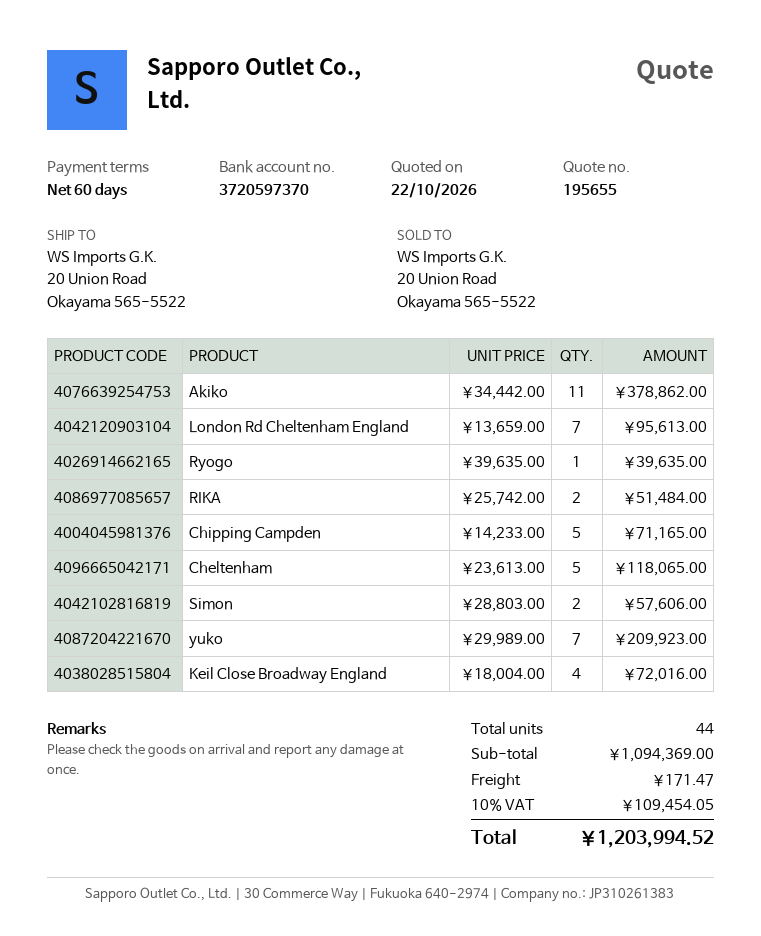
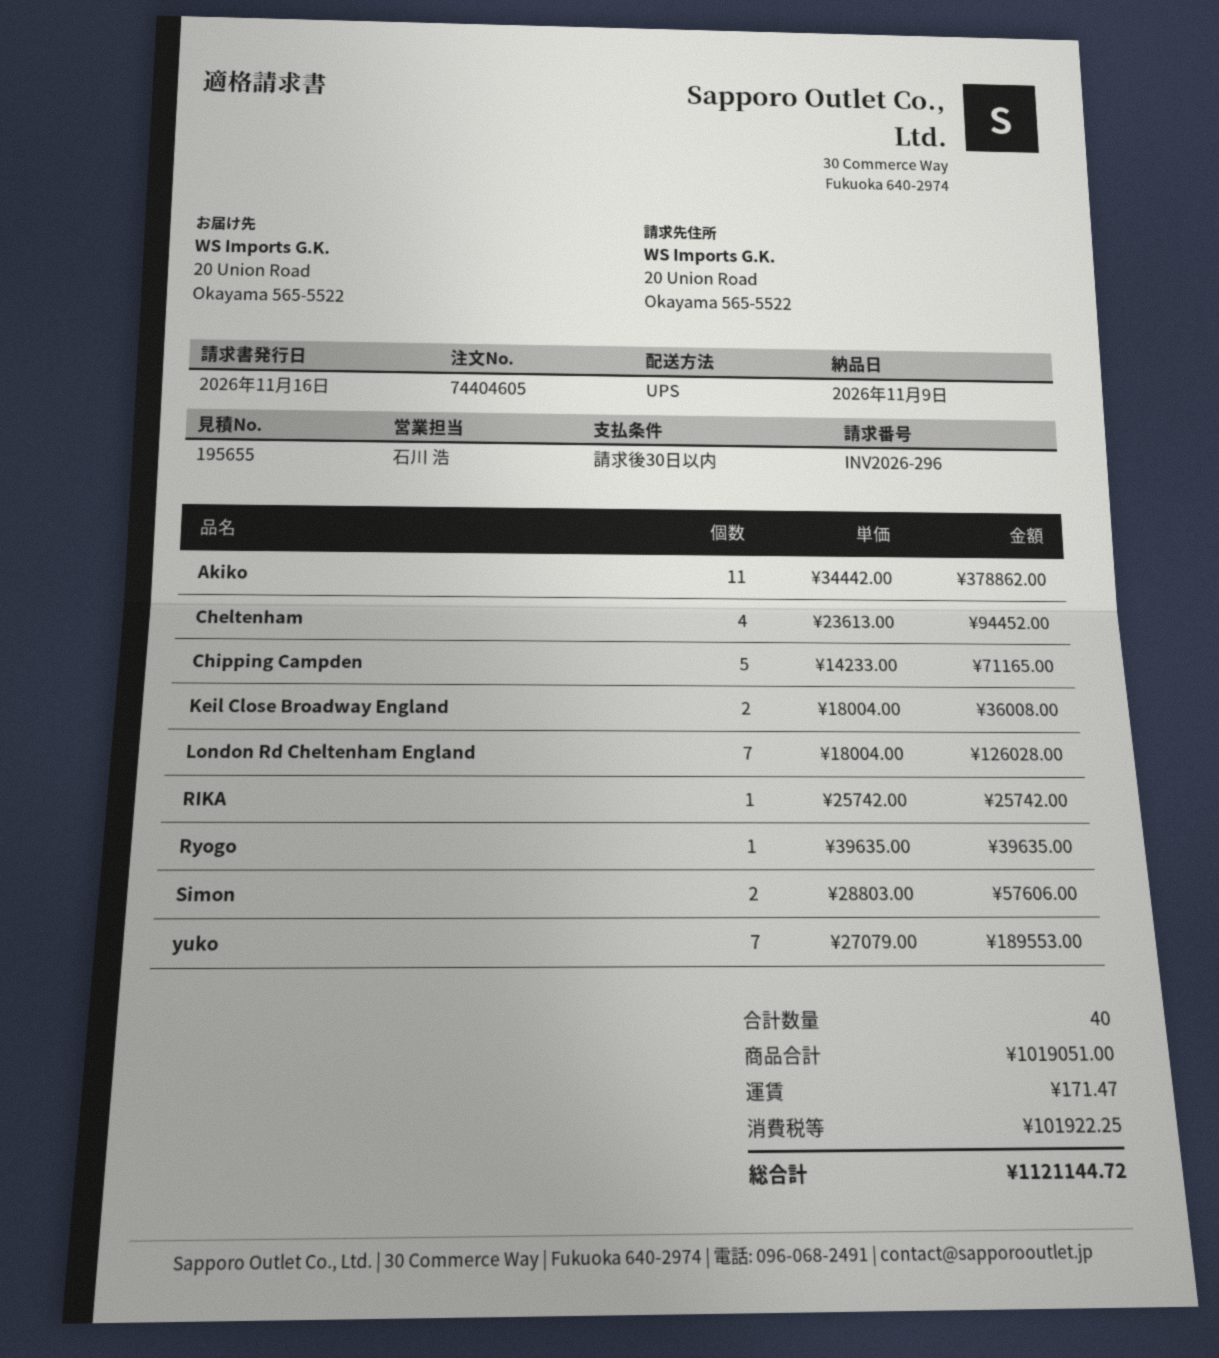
payment terms: 60 days -> 30 days
London Rd Cheltenham England: 7 x 13659.00 = 95613.00 -> 7 x 18004.00 = 126028.00
RIKA: 2 x 25742.00 = 51484.00 -> 1 x 25742.00 = 25742.00
Cheltenham: 5 x 23613.00 = 118065.00 -> 4 x 23613.00 = 94452.00
yuko: 7 x 29989.00 = 209923.00 -> 7 x 27079.00 = 189553.00
Keil Close Broadway England: 4 x 18004.00 = 72016.00 -> 2 x 18004.00 = 36008.00
total quantity: 44 -> 40
subtotal: 1094369.00 -> 1019051.00
tax: 109454.05 -> 101922.25
total: 1203994.52 -> 1121144.72

